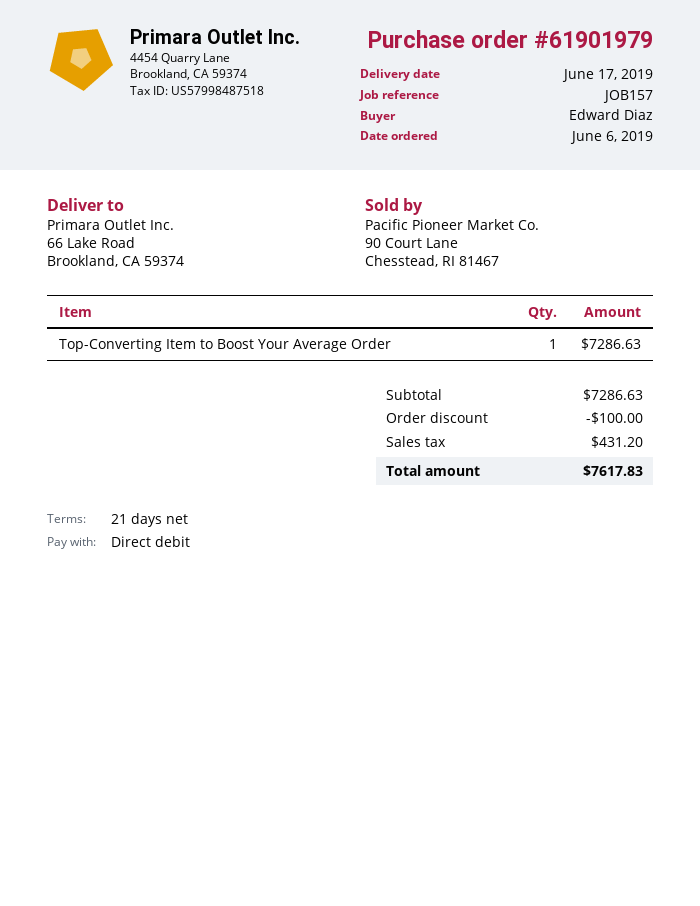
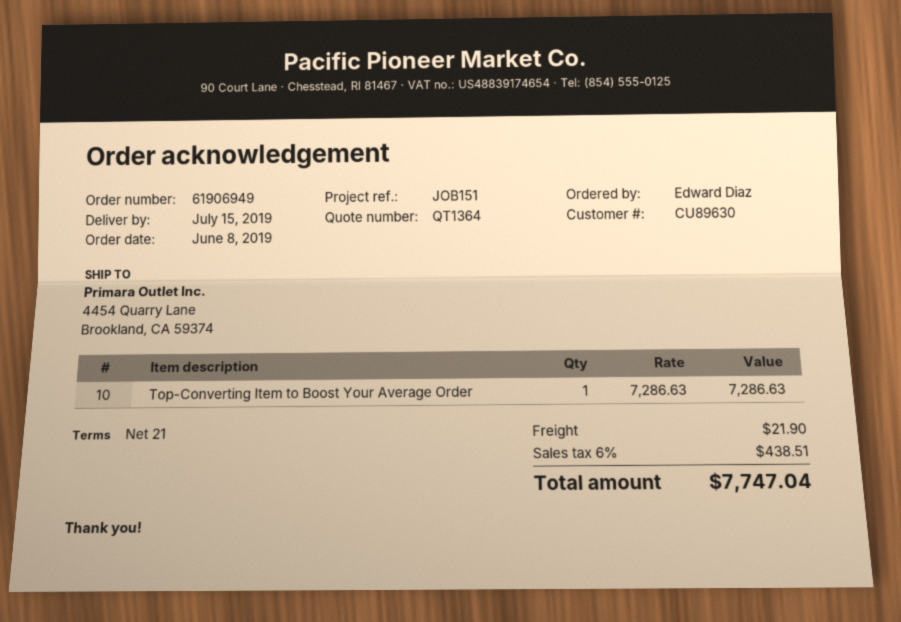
order number: 61901979 -> 61906949
order date: 2019-06-06 -> 2019-06-08
delivery date: 2019-06-17 -> 2019-07-15
reference: JOB157 -> JOB151
ship to: 66 Lake Road, Brookland, CA 59374 -> 4454 Quarry Lane, Brookland, CA 59374
discount: 100.00 -> none
shipping: none -> 21.90
tax: 431.20 -> 438.51
total: 7617.83 -> 7747.04

